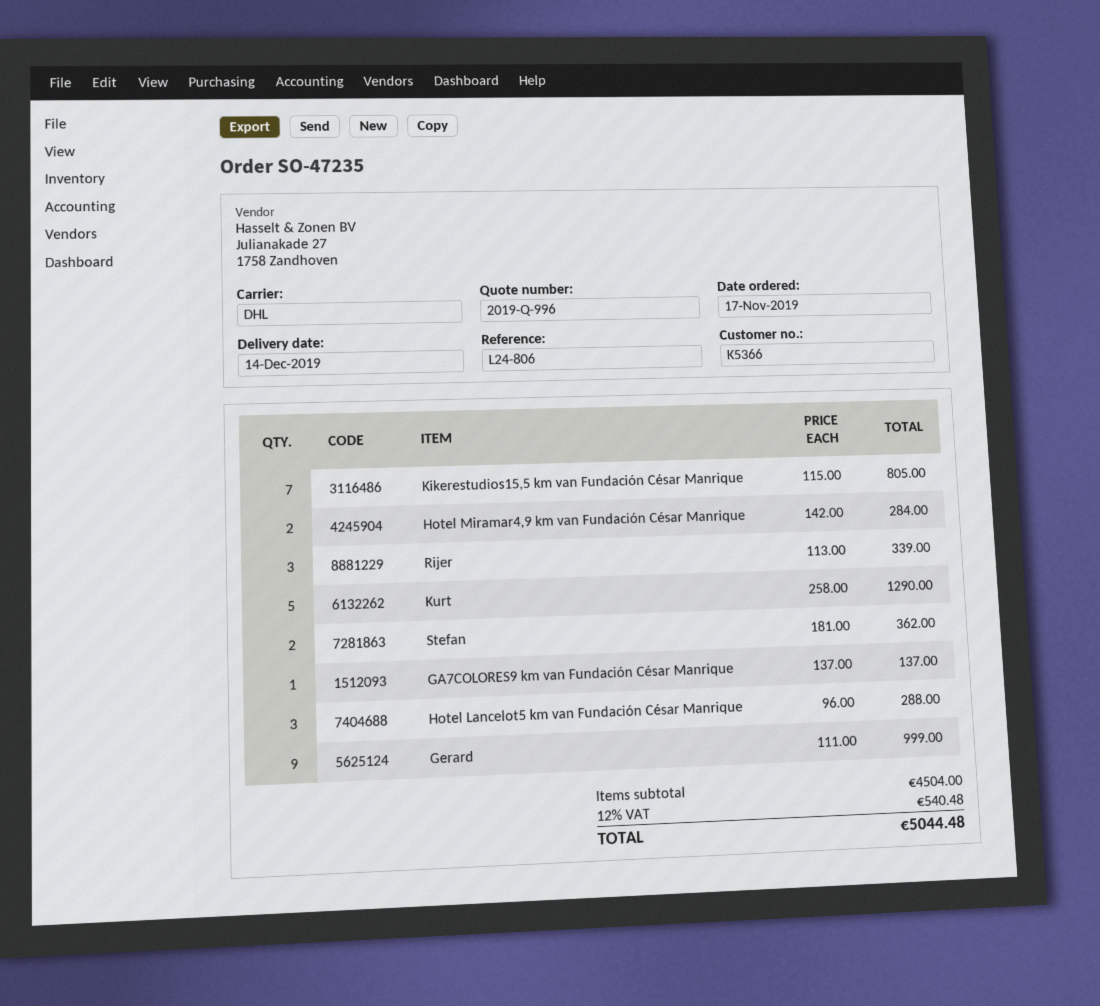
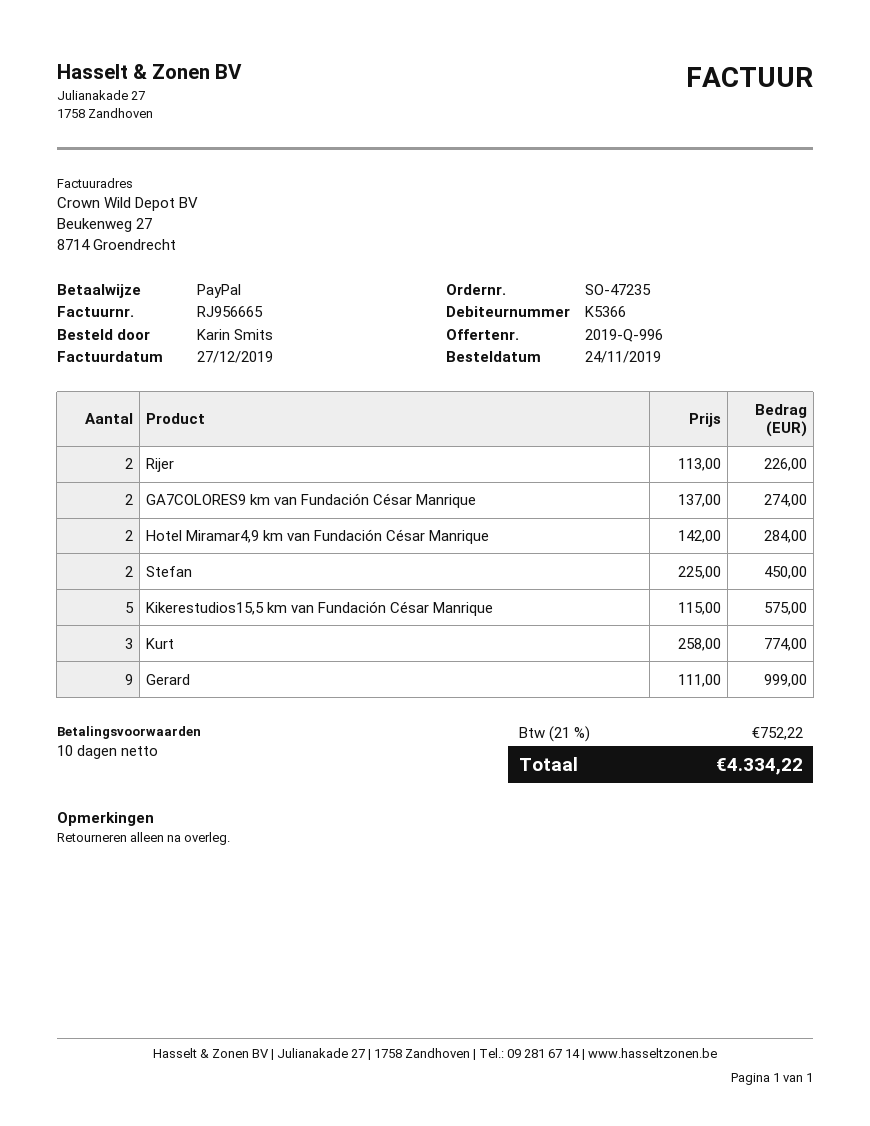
order date: 2019-11-17 -> 2019-11-24
Kikerestudios15,5 km van Fundación César Manrique: 7 x 115.00 = 805.00 -> 5 x 115.00 = 575.00
Rijer: 3 x 113.00 = 339.00 -> 2 x 113.00 = 226.00
Kurt: 5 x 258.00 = 1290.00 -> 3 x 258.00 = 774.00
Stefan: 2 x 181.00 = 362.00 -> 2 x 225.00 = 450.00
GA7COLORES9 km van Fundación César Manrique: 1 x 137.00 = 137.00 -> 2 x 137.00 = 274.00
Hotel Lancelot5 km van Fundación César Manrique: 3 x 96.00 = 288.00 -> none
tax: 12% = 540.48 -> 21% = 752.22
total: 5044.48 -> 4334.22

